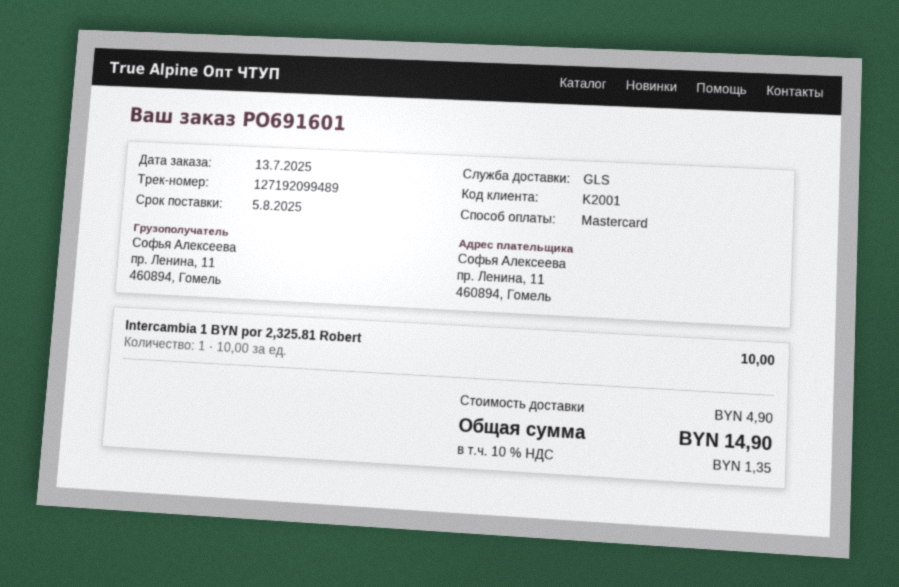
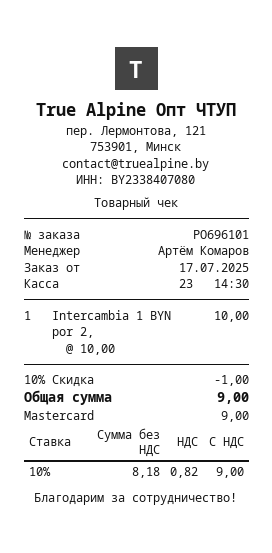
order number: PO691601 -> PO696101
order date: 2025-07-13 -> 2025-07-17
discount: none -> 10% = 1.00
shipping: 4.90 -> none
tax: 10% = 1.35 -> 10% = 0.82
total: 14.90 -> 9.00

